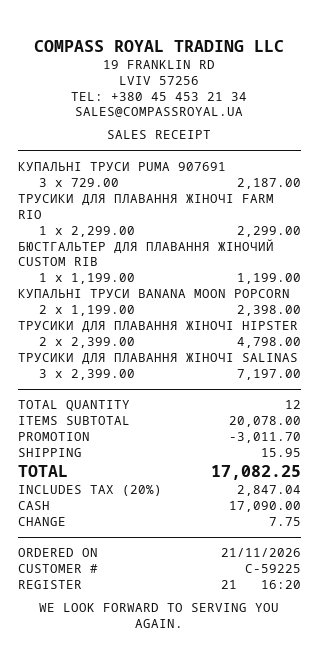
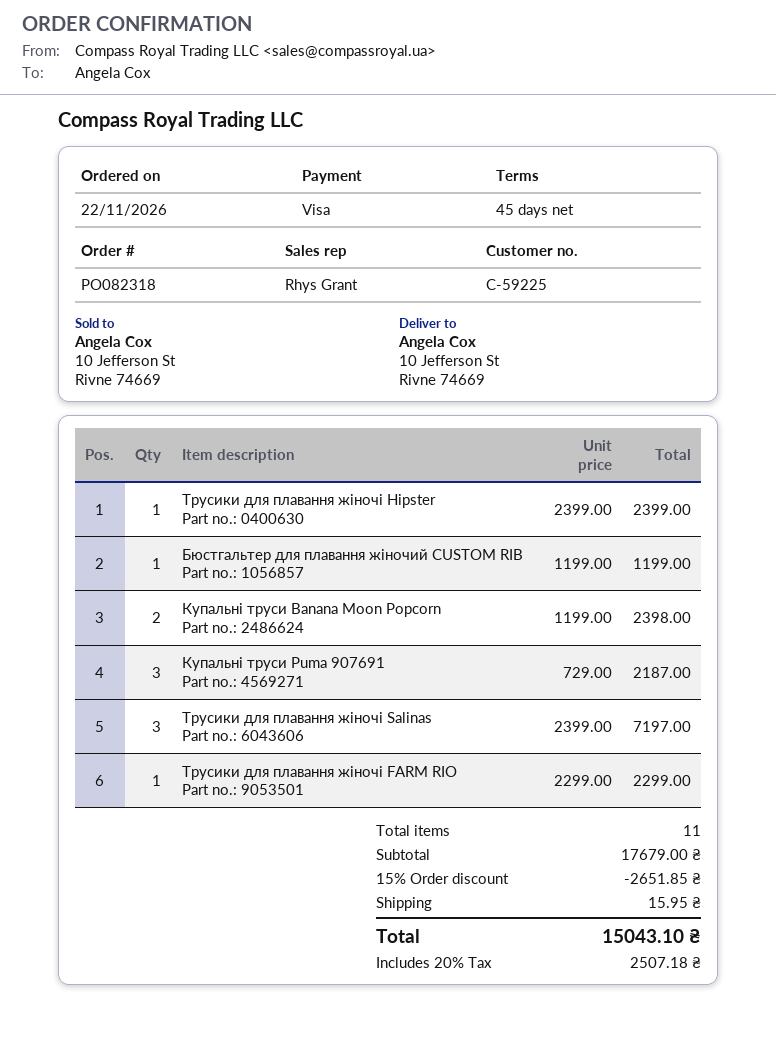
order date: 2026-11-21 -> 2026-11-22
payment method: cash -> Visa
ТРУСИКИ ДЛЯ ПЛАВАННЯ ЖІНОЧІ HIPSTER: 2 x 2399.00 = 4798.00 -> 1 x 2399.00 = 2399.00
total quantity: 12 -> 11
subtotal: 20078.00 -> 17679.00
discount: 3011.70 -> 2651.85
tax: 20% = 2847.04 -> 20% = 2507.18
total: 17082.25 -> 15043.10

